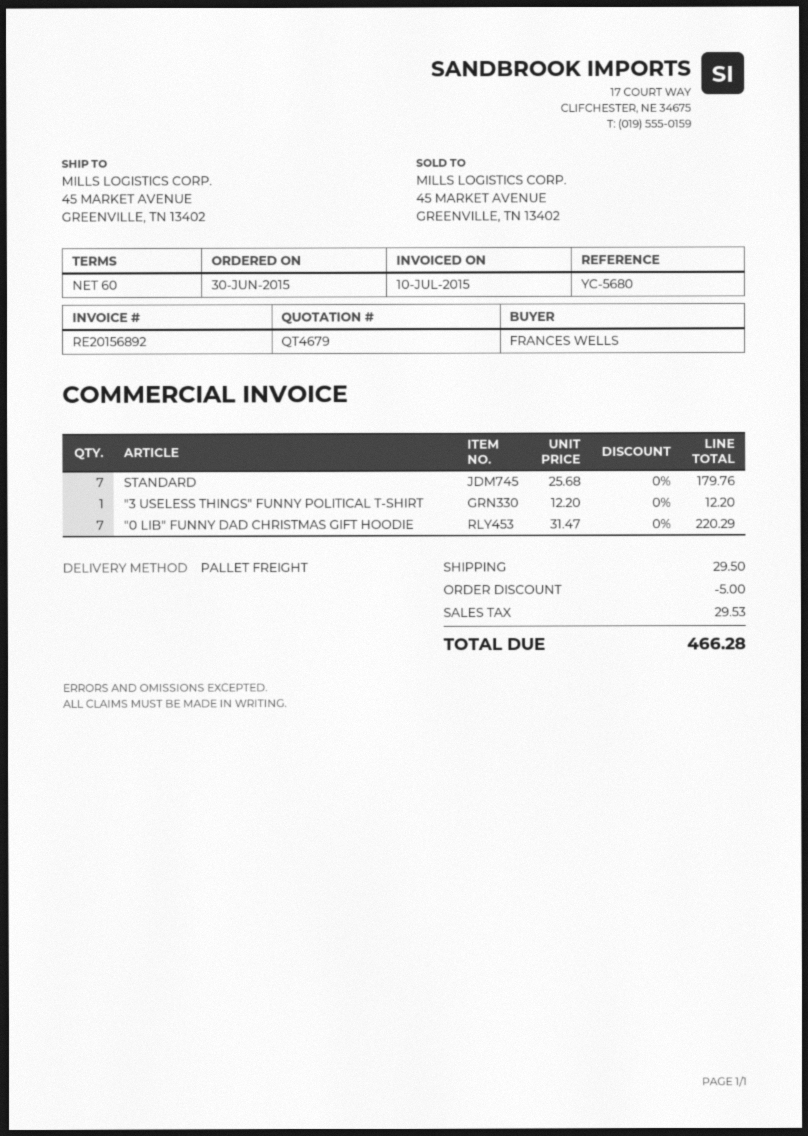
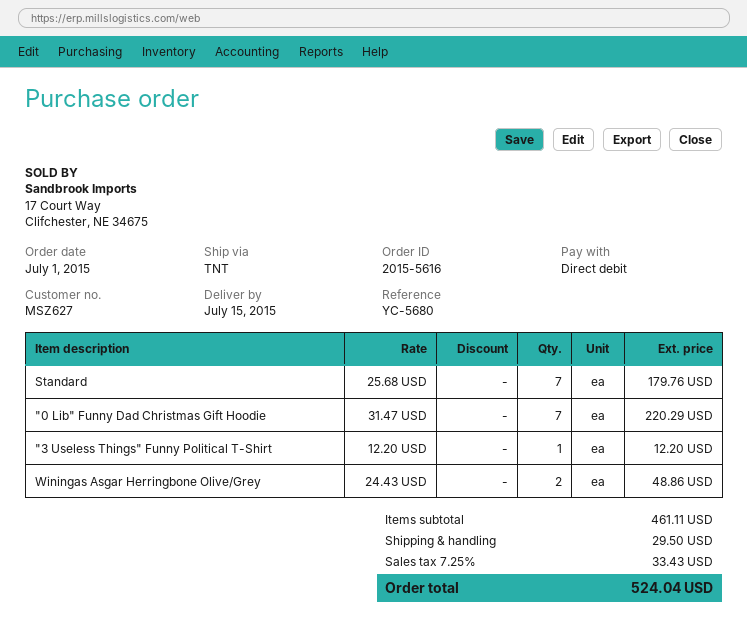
order date: 2015-06-30 -> 2015-07-01
shipping method: pallet freight -> TNT
Winingas Asgar Herringbone Olive/Grey: none -> 2 x 24.43 = 48.86
discount: 5.00 -> none
tax: 29.53 -> 33.43
total: 466.28 -> 524.04

